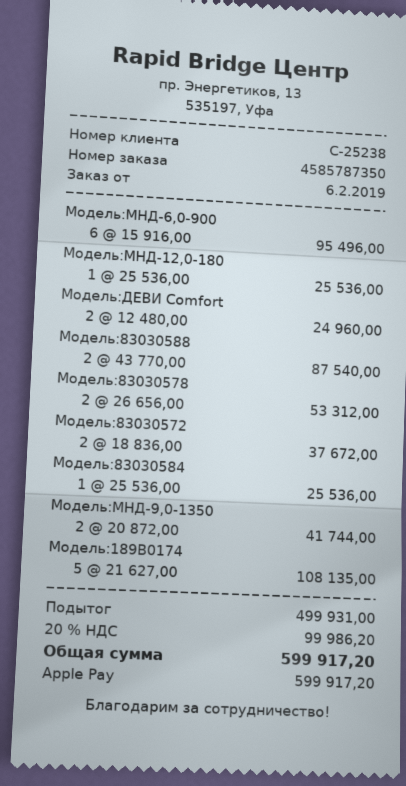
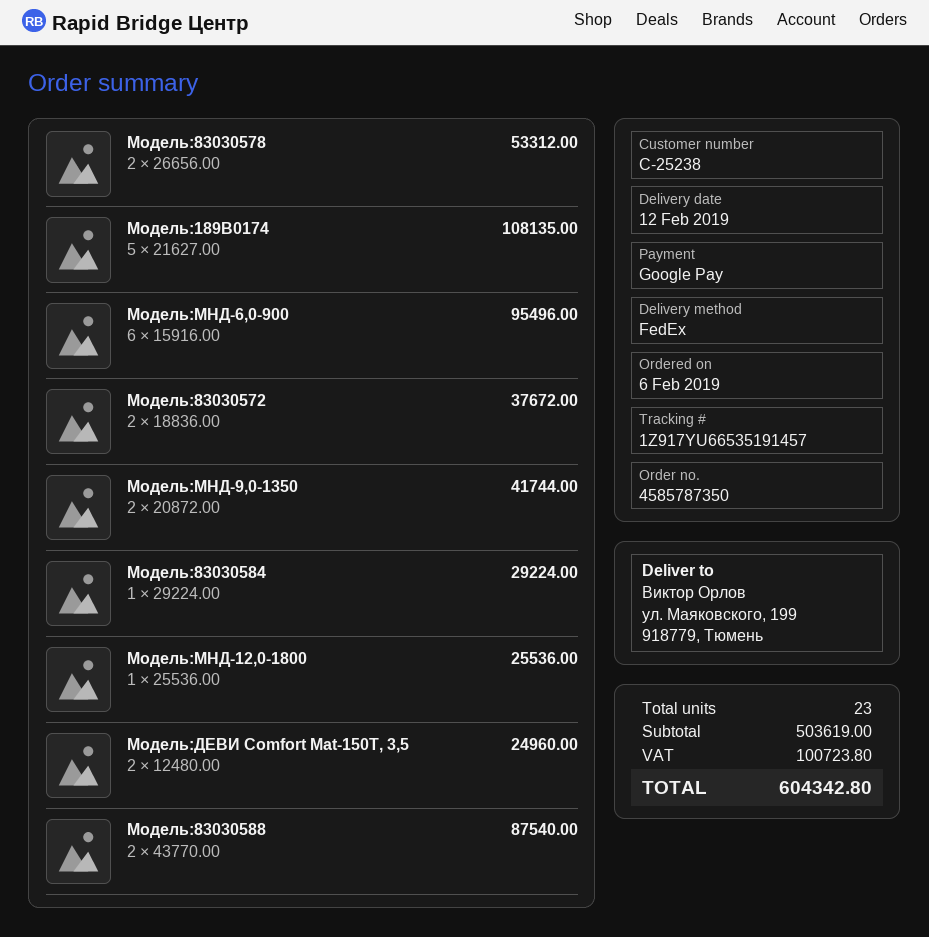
payment method: Apple Pay -> Google Pay
Модель:83030584: 1 x 25536.00 = 25536.00 -> 1 x 29224.00 = 29224.00
subtotal: 499931.00 -> 503619.00
tax: 99986.20 -> 100723.80
total: 599917.20 -> 604342.80

